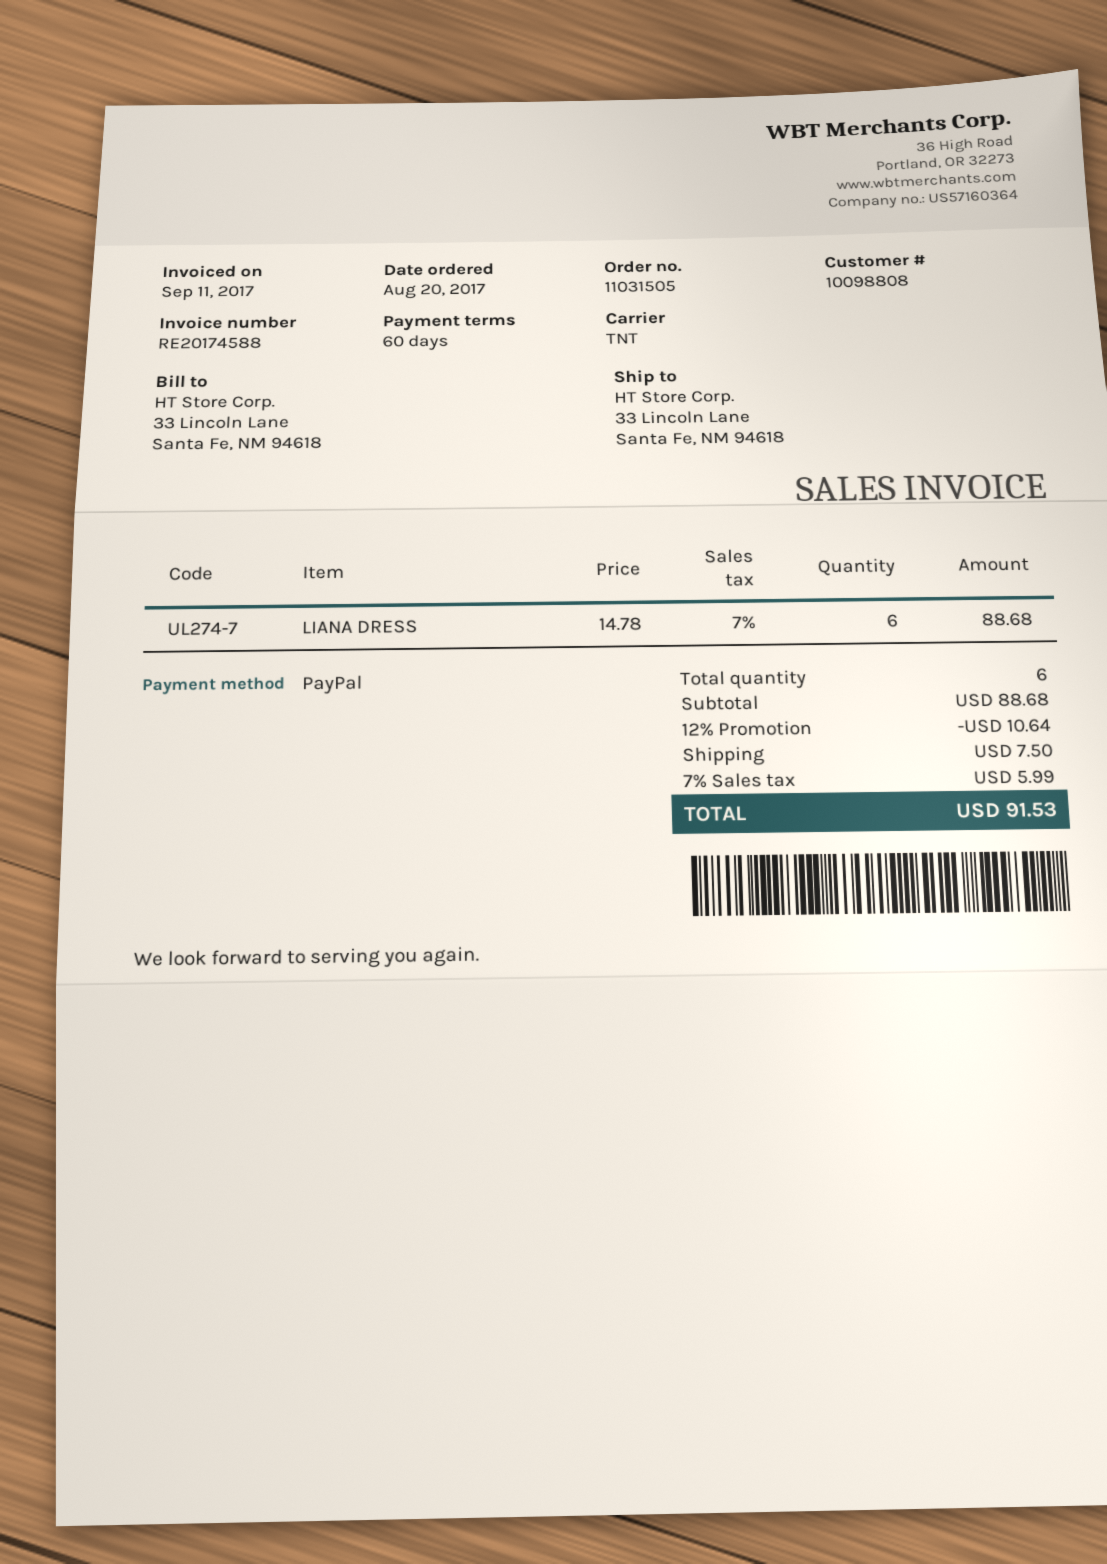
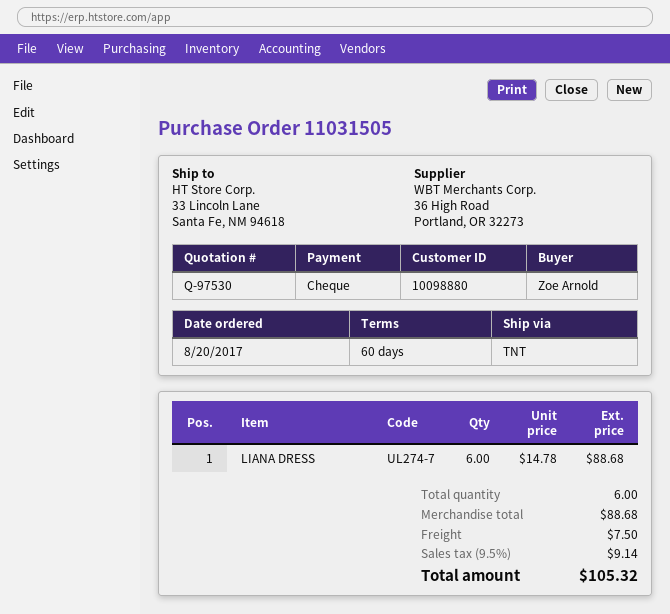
customer number: 10098808 -> 10098880
payment method: PayPal -> cheque
discount: 12% = 10.64 -> none
tax: 7% = 5.99 -> 9.5% = 9.14
total: 91.53 -> 105.32

